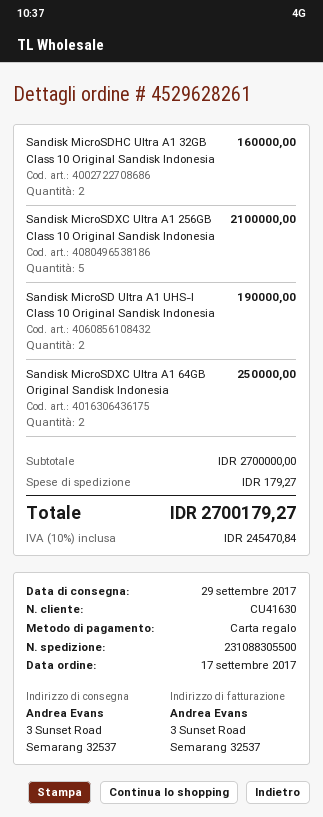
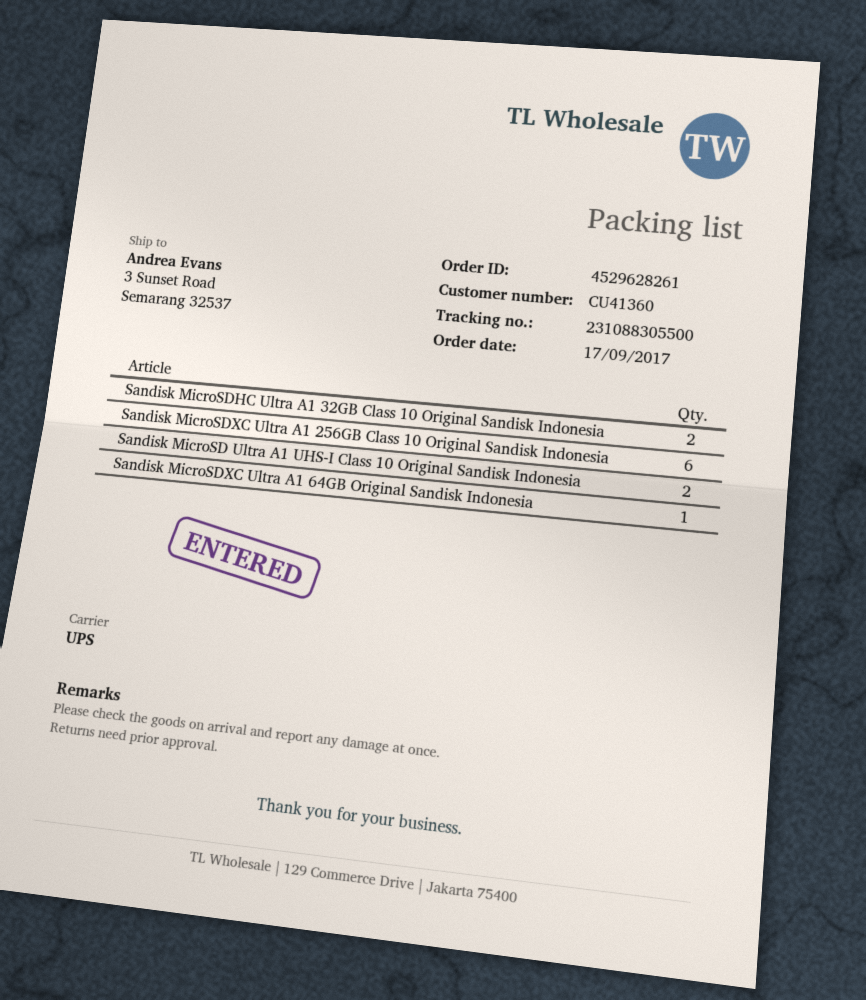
customer number: CU41630 -> CU41360
Sandisk MicroSDXC Ultra A1 256GB Class 10 Original Sandisk Indonesia: 5 -> 6
Sandisk MicroSDXC Ultra A1 64GB Original Sandisk Indonesia: 2 -> 1

